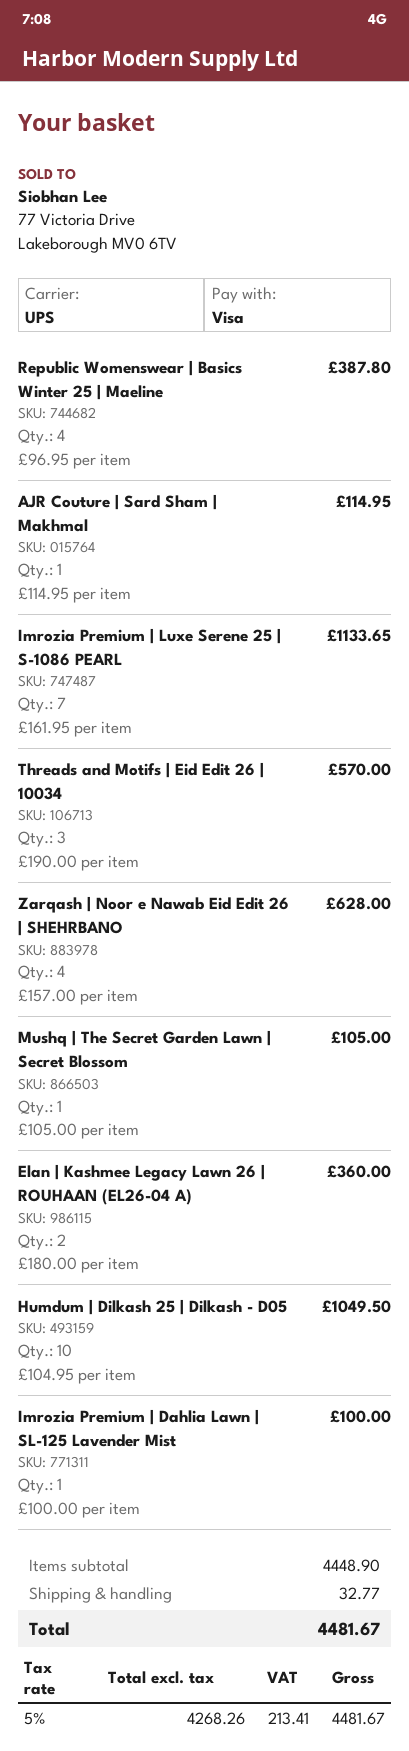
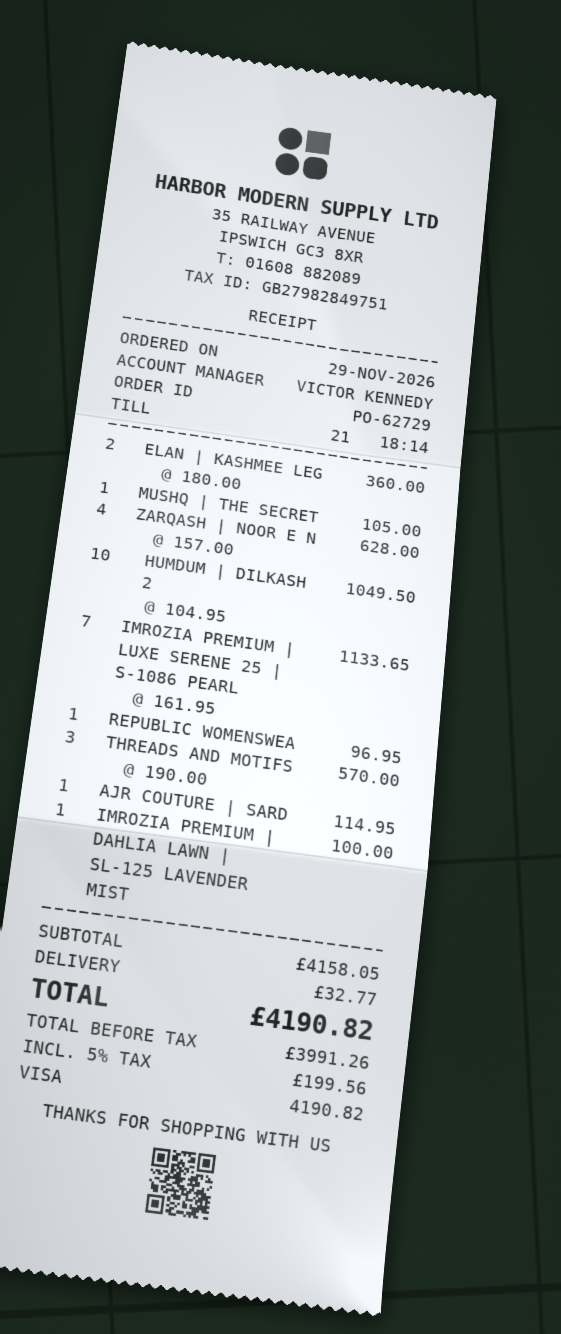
Republic Womenswear | Basics Winter 25 | Maeline: 4 x 96.95 = 387.80 -> 1 x 96.95 = 96.95
subtotal: 4448.90 -> 4158.05
net: 4268.26 -> 3991.26
tax: 5% = 213.41 -> 5% = 199.56
total: 4481.67 -> 4190.82

